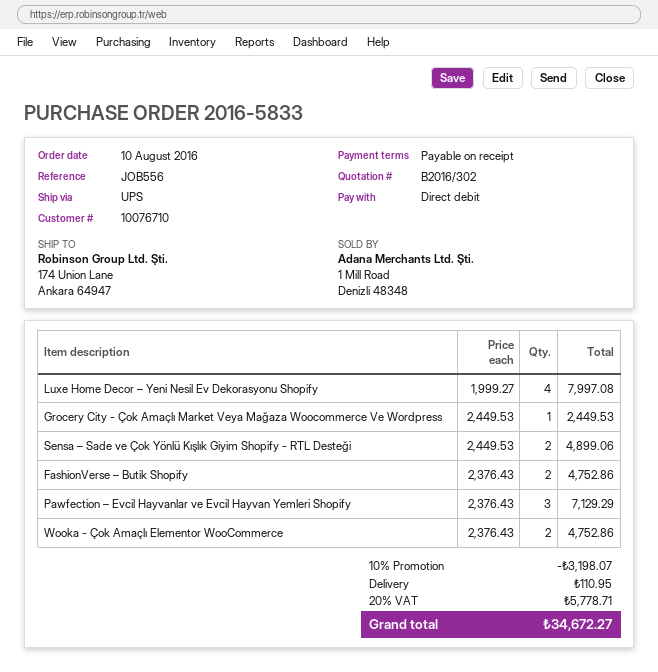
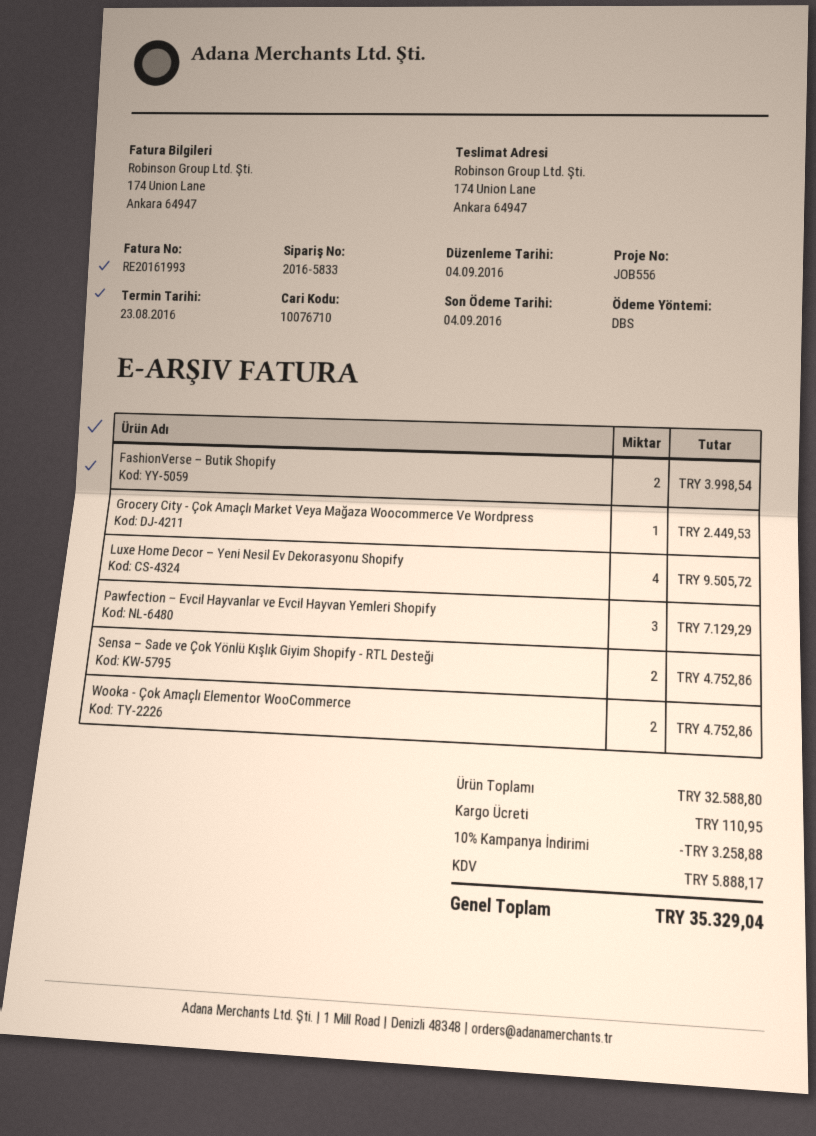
Luxe Home Decor – Yeni Nesil Ev Dekorasyonu Shopify: 4 for 7997.08 -> 4 for 9505.72
Sensa – Sade ve Çok Yönlü Kışlık Giyim Shopify - RTL Desteği: 2 for 4899.06 -> 2 for 4752.86
FashionVerse – Butik Shopify: 2 for 4752.86 -> 2 for 3998.54
discount: 10% = 3198.07 -> 10% = 3258.88
tax: 5778.71 -> 5888.17
total: 34672.27 -> 35329.04

